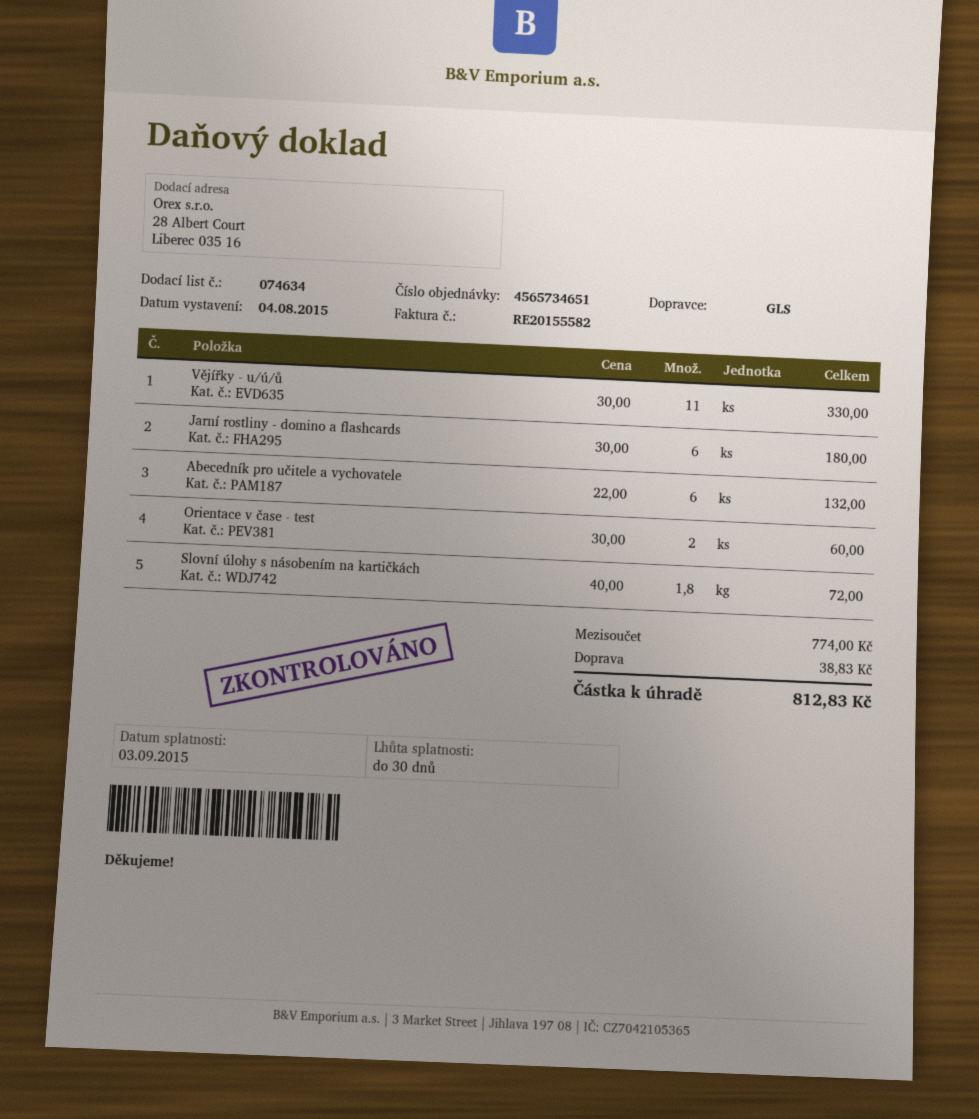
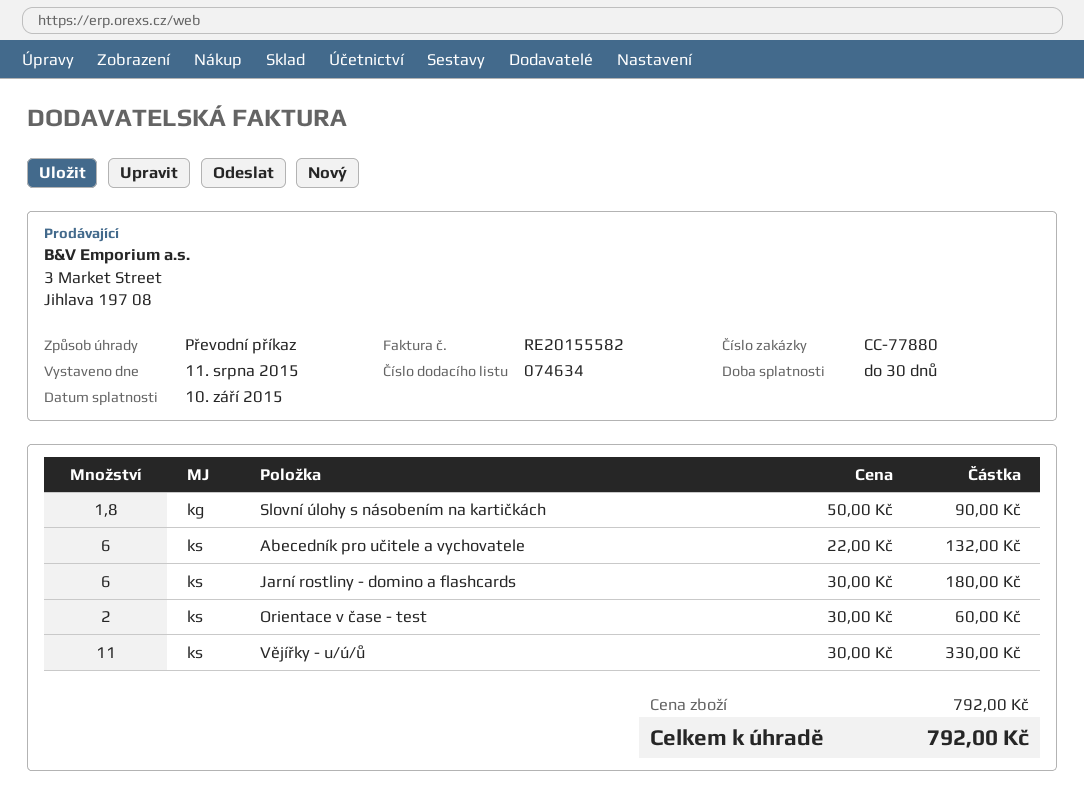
invoice date: 2015-08-04 -> 2015-08-11
due date: 2015-09-03 -> 2015-09-10
Slovní úlohy s násobením na kartičkách: 1.8 x 40.00 = 72.00 -> 1.8 x 50.00 = 90.00
subtotal: 774.00 -> 792.00
shipping: 38.83 -> none
total: 812.83 -> 792.00

